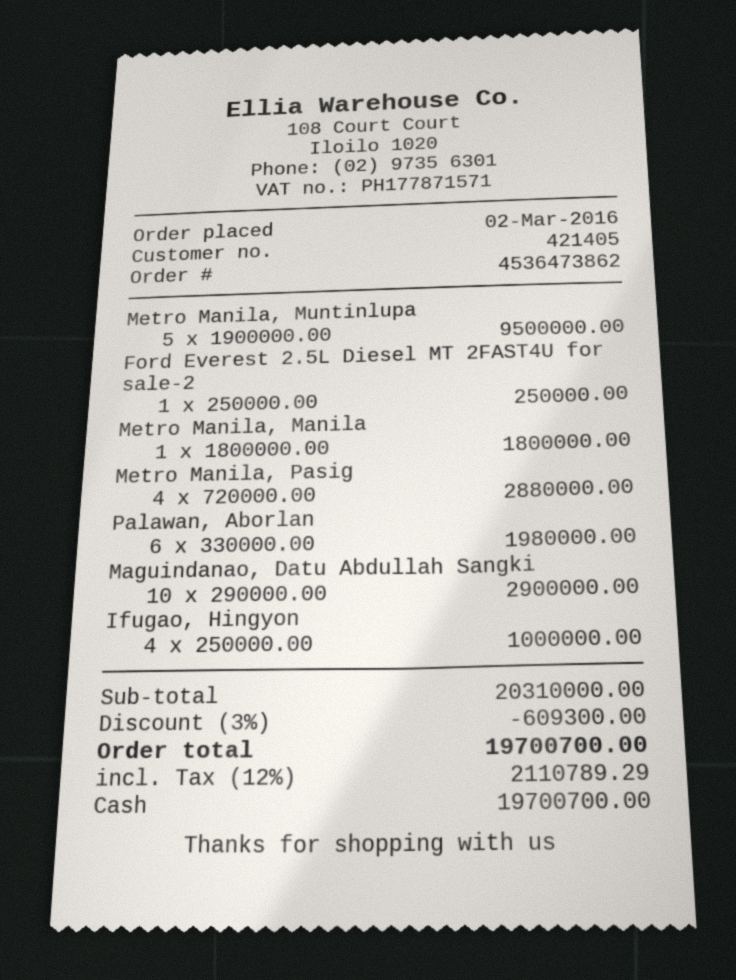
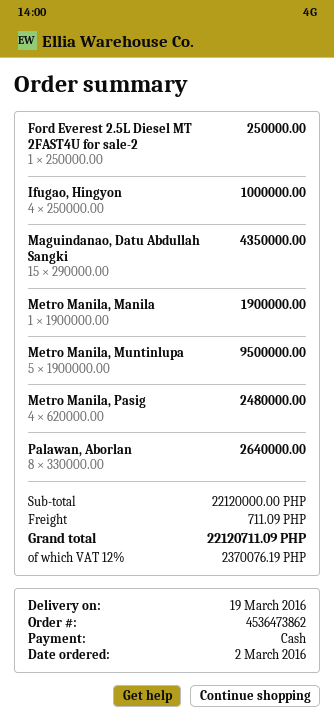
Metro Manila, Manila: 1 x 1800000.00 = 1800000.00 -> 1 x 1900000.00 = 1900000.00
Metro Manila, Pasig: 4 x 720000.00 = 2880000.00 -> 4 x 620000.00 = 2480000.00
Palawan, Aborlan: 6 x 330000.00 = 1980000.00 -> 8 x 330000.00 = 2640000.00
Maguindanao, Datu Abdullah Sangki: 10 x 290000.00 = 2900000.00 -> 15 x 290000.00 = 4350000.00
subtotal: 20310000.00 -> 22120000.00
discount: 3% = 609300.00 -> none
shipping: none -> 711.09
tax: 12% = 2110789.29 -> 12% = 2370076.19
total: 19700700.00 -> 22120711.09

